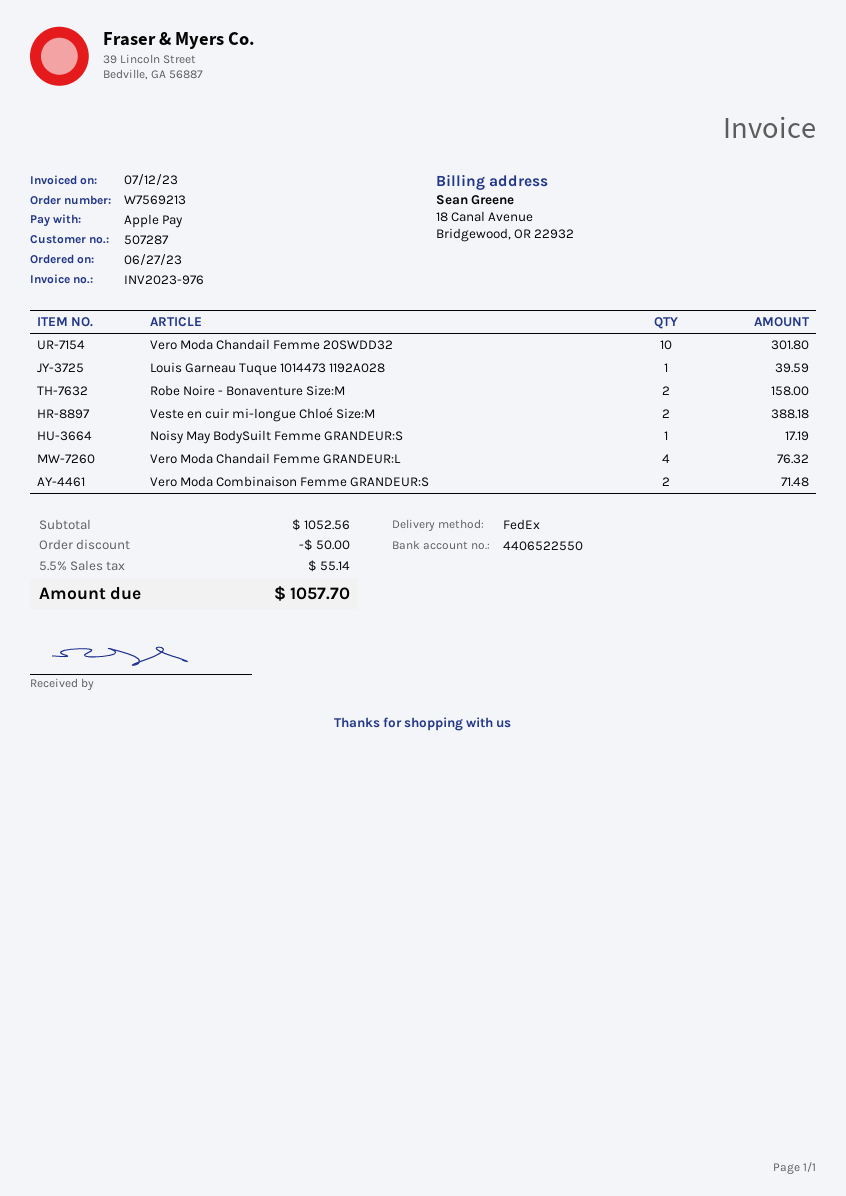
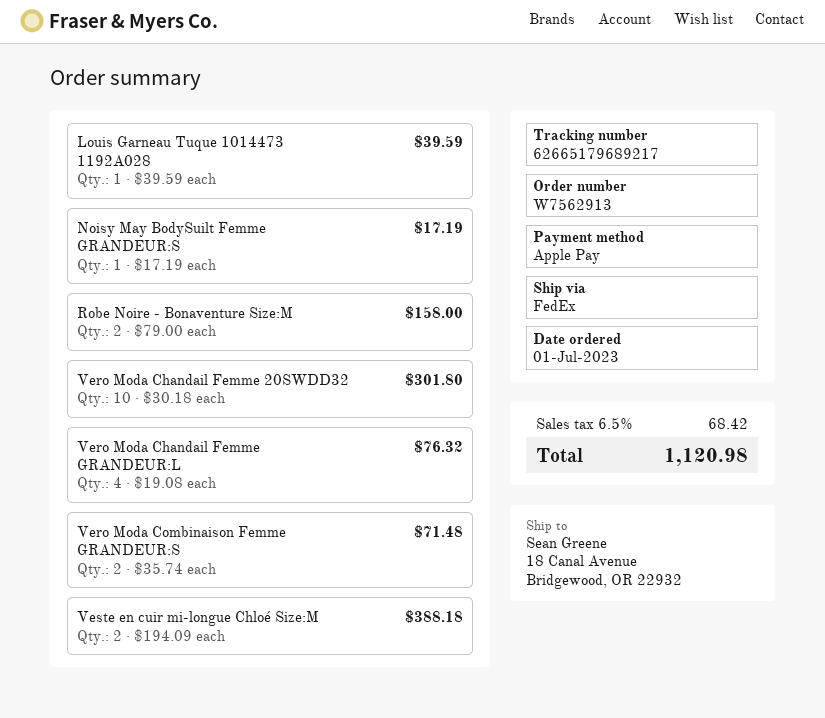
order number: W7569213 -> W7562913
order date: 2023-06-27 -> 2023-07-01
discount: 50.00 -> none
tax: 5.5% = 55.14 -> 6.5% = 68.42
total: 1057.70 -> 1120.98

